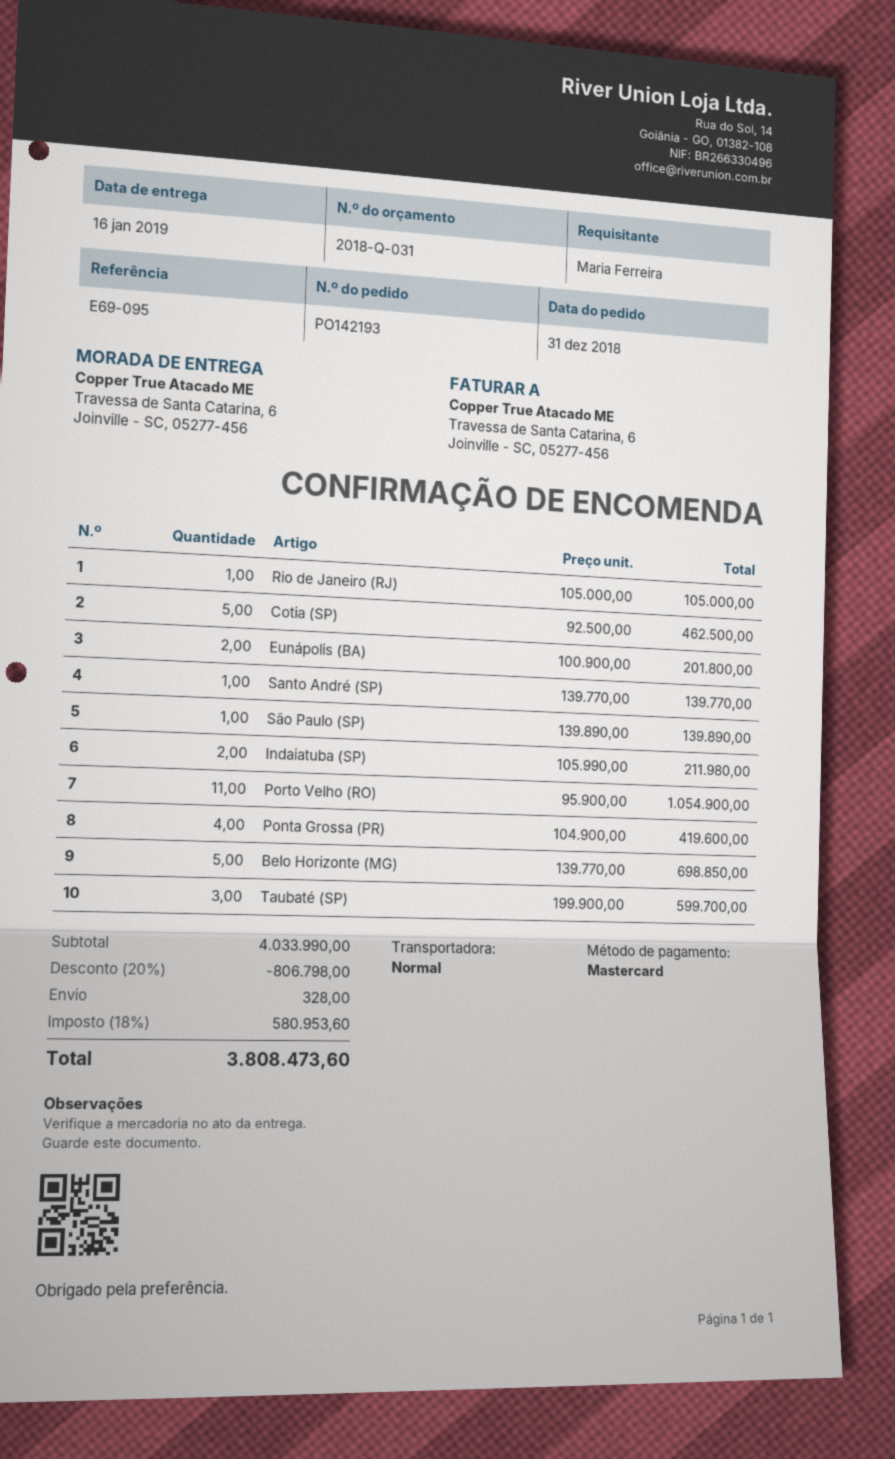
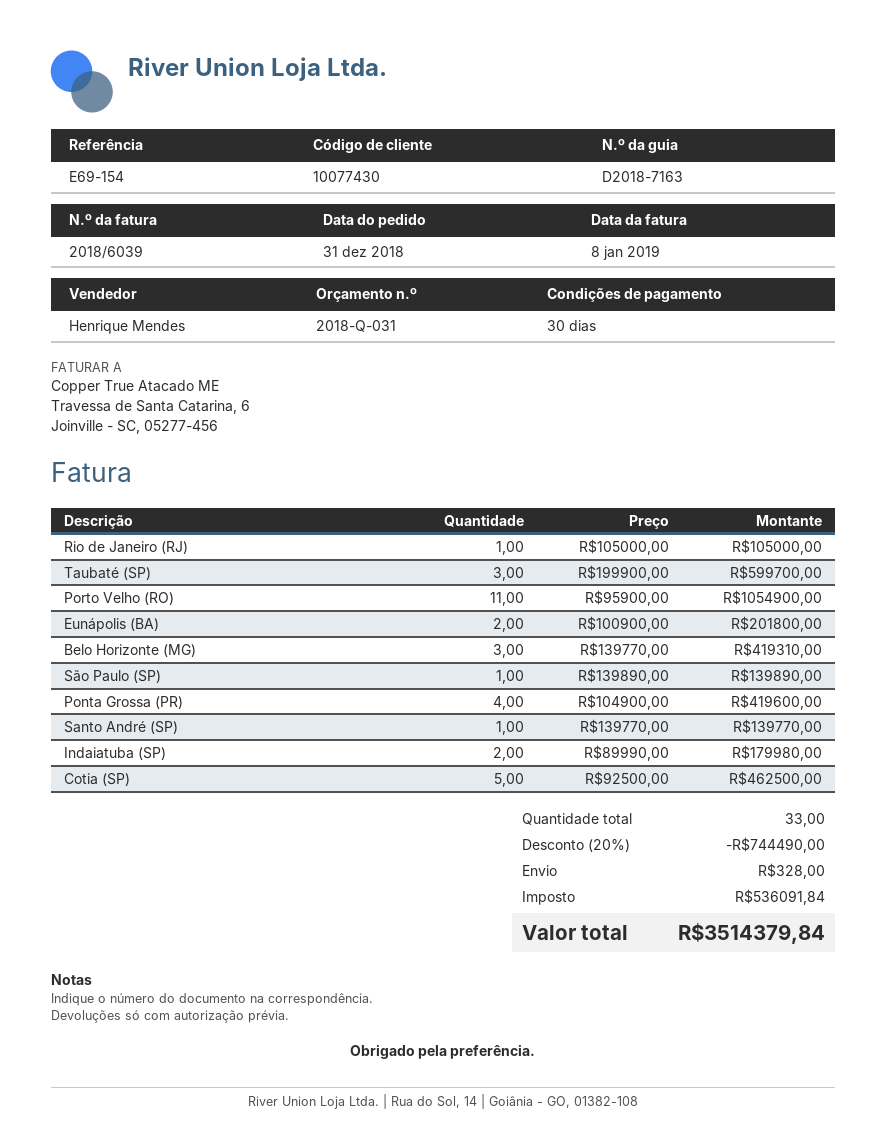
reference: E69-095 -> E69-154
Indaiatuba (SP): 2 x 105990.00 = 211980.00 -> 2 x 89990.00 = 179980.00
Belo Horizonte (MG): 5 x 139770.00 = 698850.00 -> 3 x 139770.00 = 419310.00
discount: 20% = 806798.00 -> 20% = 744490.00
tax: 580953.60 -> 536091.84
total: 3808473.60 -> 3514379.84

